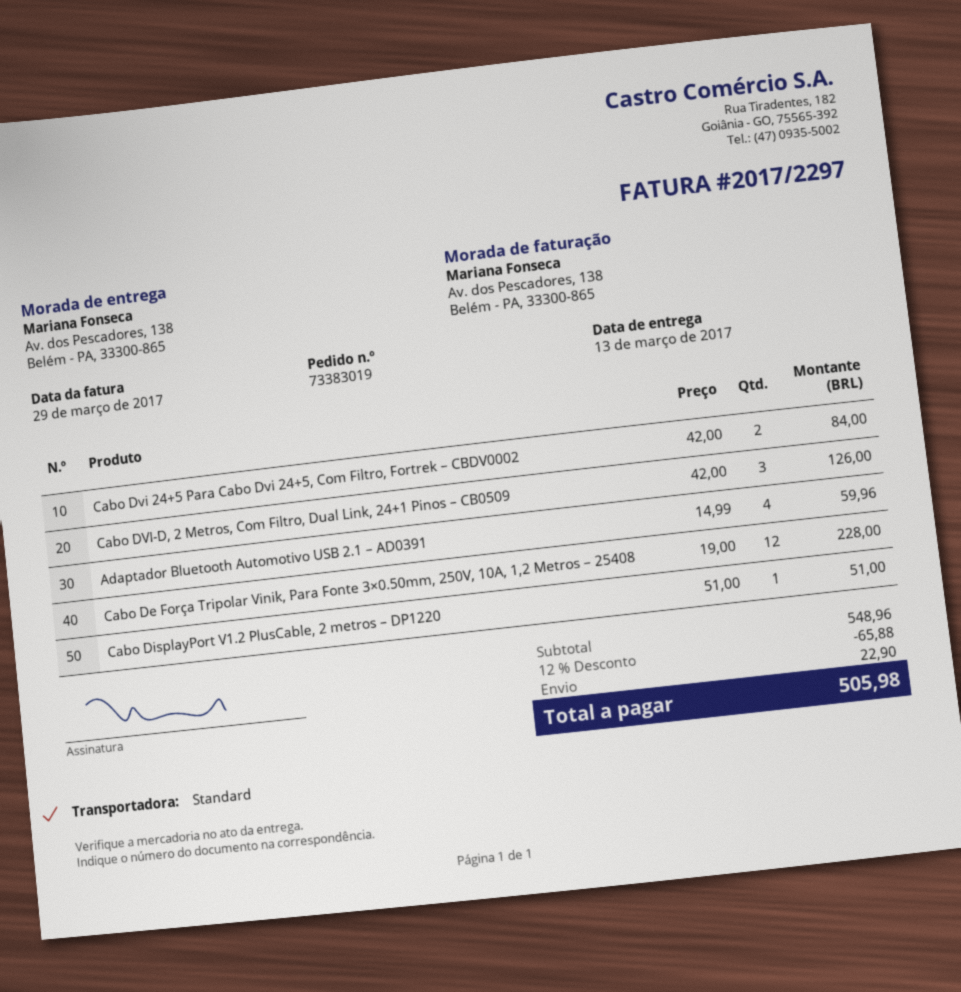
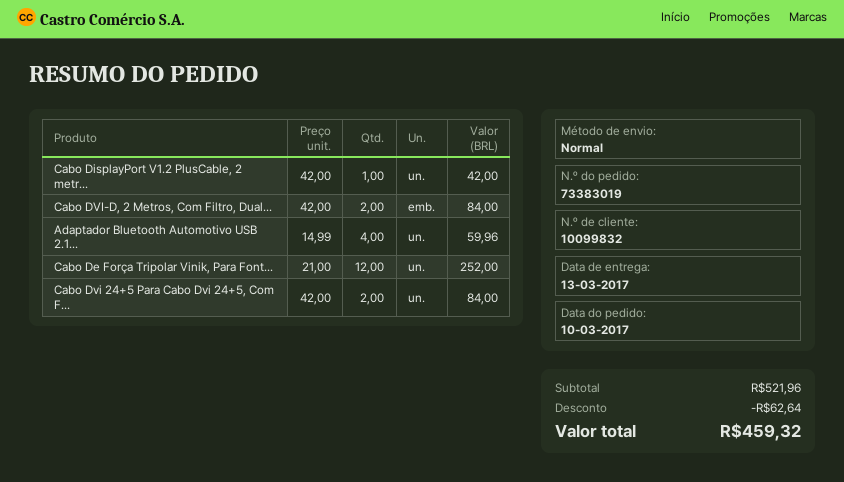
Cabo DVI-D, 2 Metros, Com Filtro, Dual Link, 24+1 Pinos – CB0509: 3 x 42.00 = 126.00 -> 2 x 42.00 = 84.00
Cabo De Força Tripolar Vinik, Para Fonte 3×0.50mm, 250V, 10A, 1,2 Metros – 25408: 12 x 19.00 = 228.00 -> 12 x 21.00 = 252.00
Cabo DisplayPort V1.2 PlusCable, 2 metros – DP1220: 1 x 51.00 = 51.00 -> 1 x 42.00 = 42.00
subtotal: 548.96 -> 521.96
discount: 65.88 -> 62.64
shipping: 22.90 -> none
total: 505.98 -> 459.32

